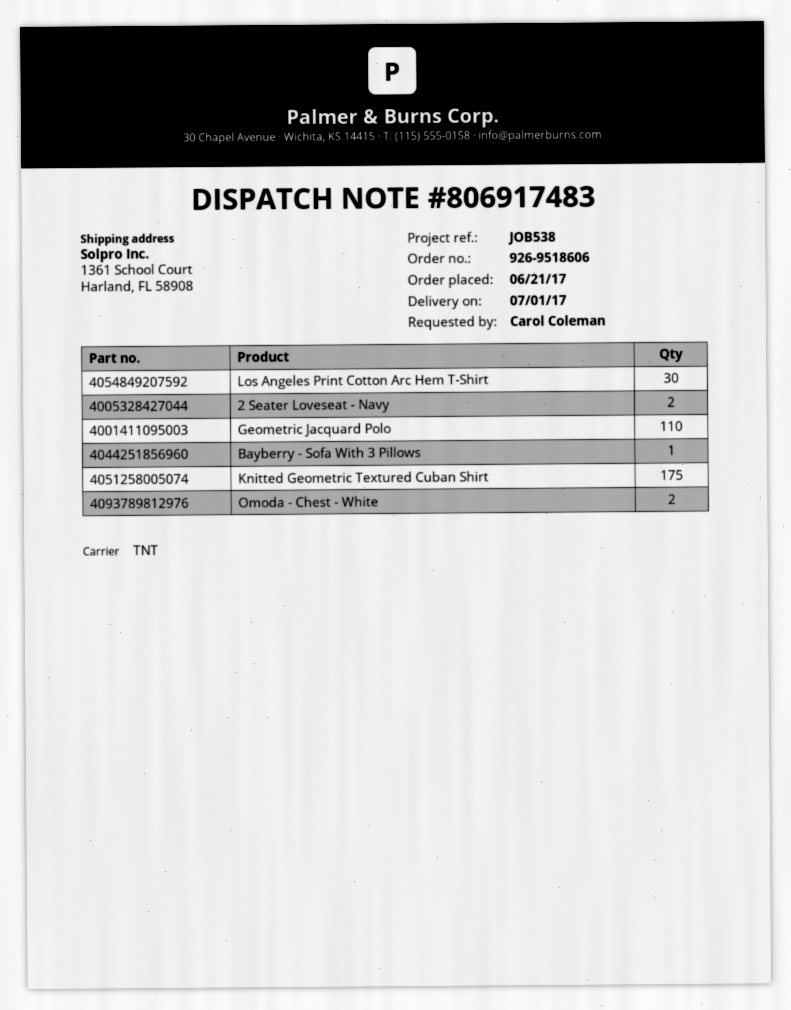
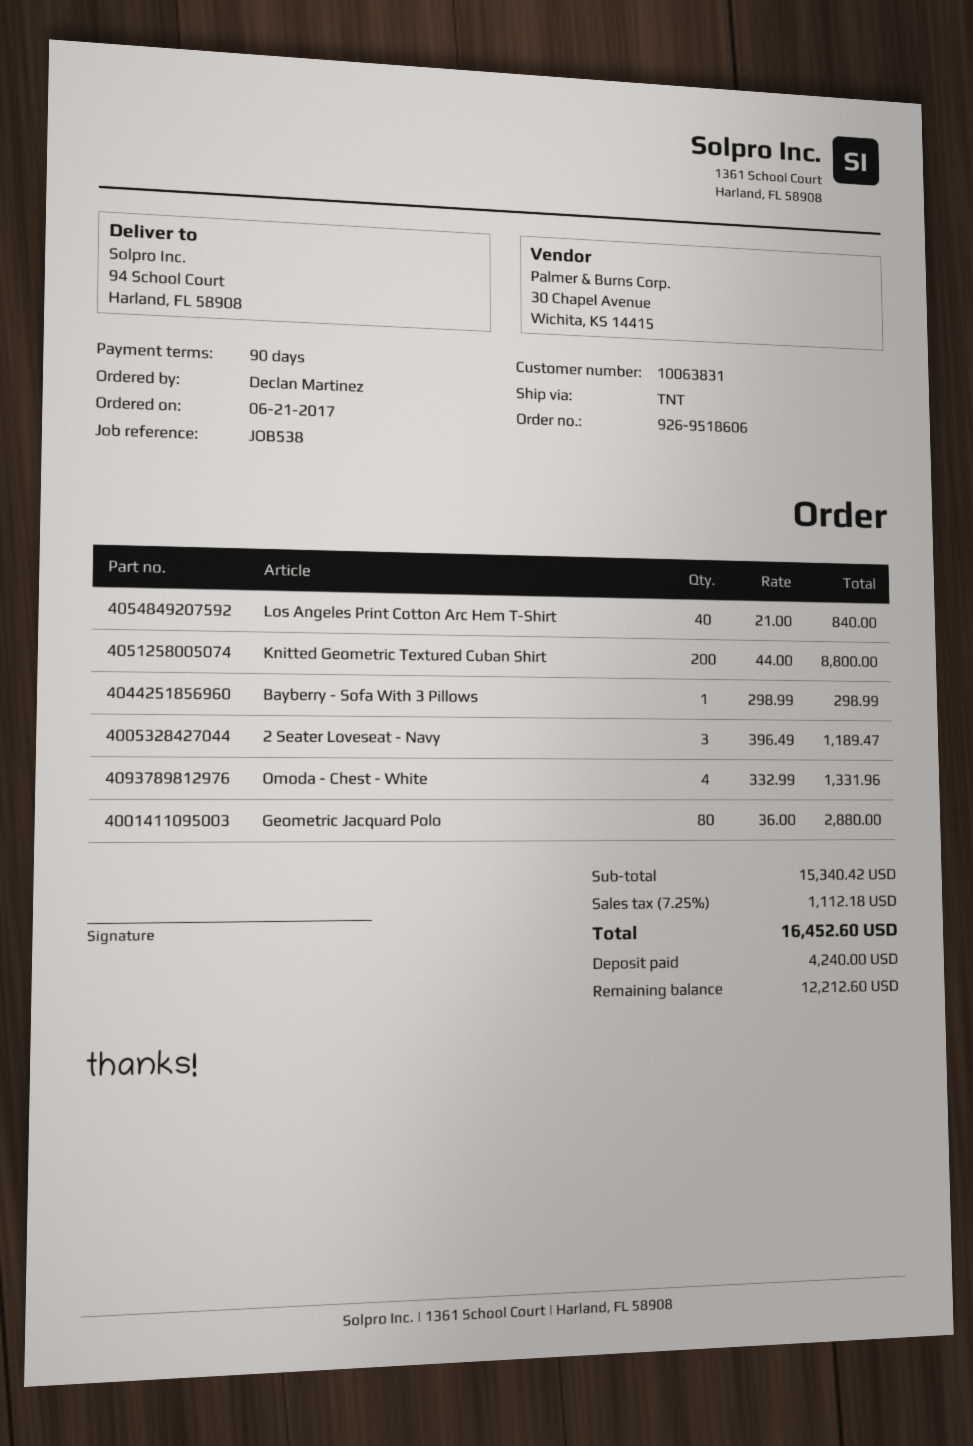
ordered by: Carol Coleman -> Declan Martinez
ship to: 1361 School Court, Harland, FL 58908 -> 94 School Court, Harland, FL 58908
Los Angeles Print Cotton Arc Hem T-Shirt: 30 -> 40
2 Seater Loveseat - Navy: 2 -> 3
Geometric Jacquard Polo: 110 -> 80
Knitted Geometric Textured Cuban Shirt: 175 -> 200
Omoda - Chest - White: 2 -> 4

